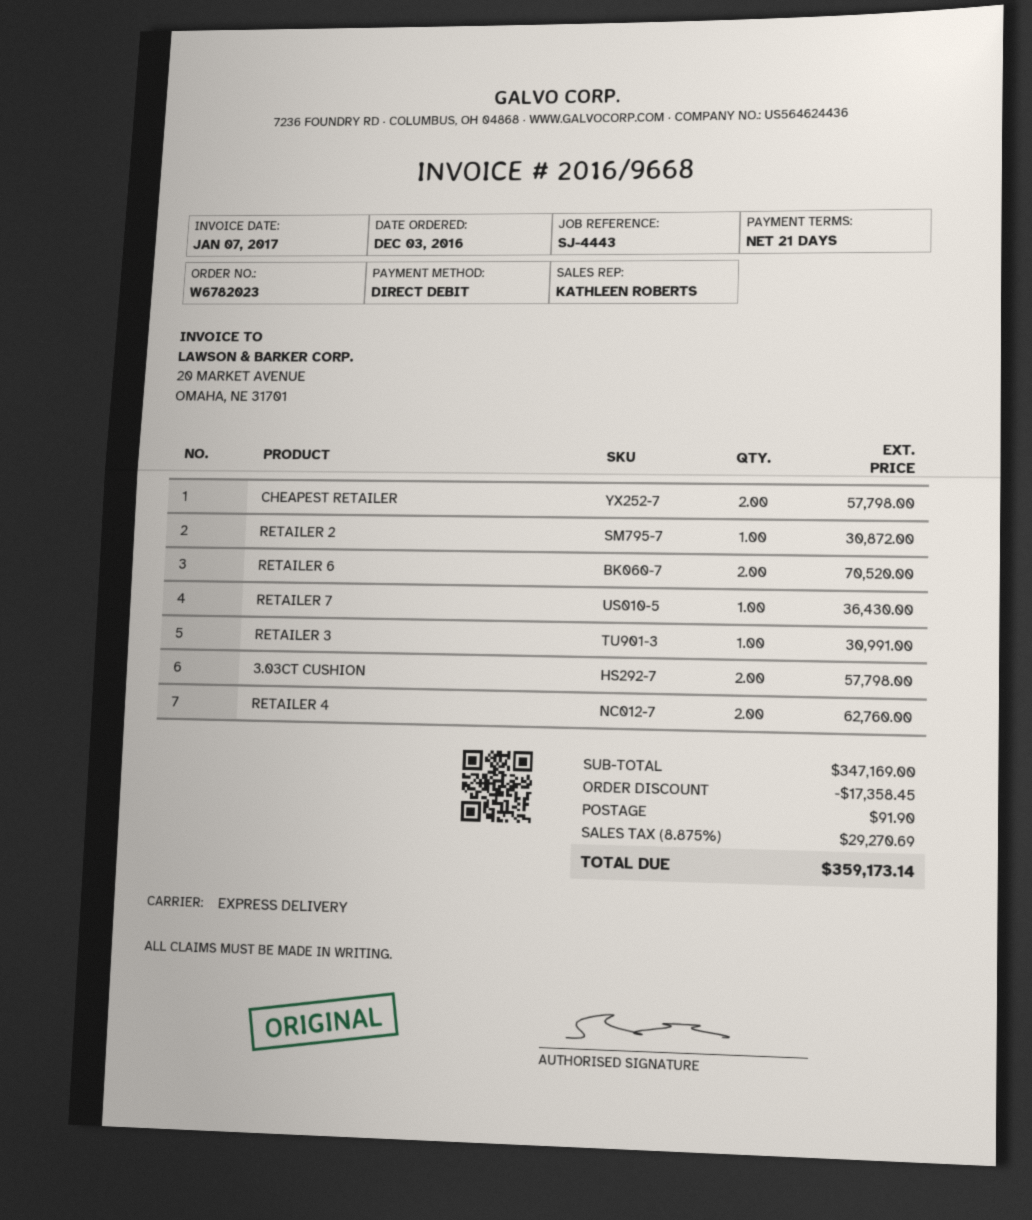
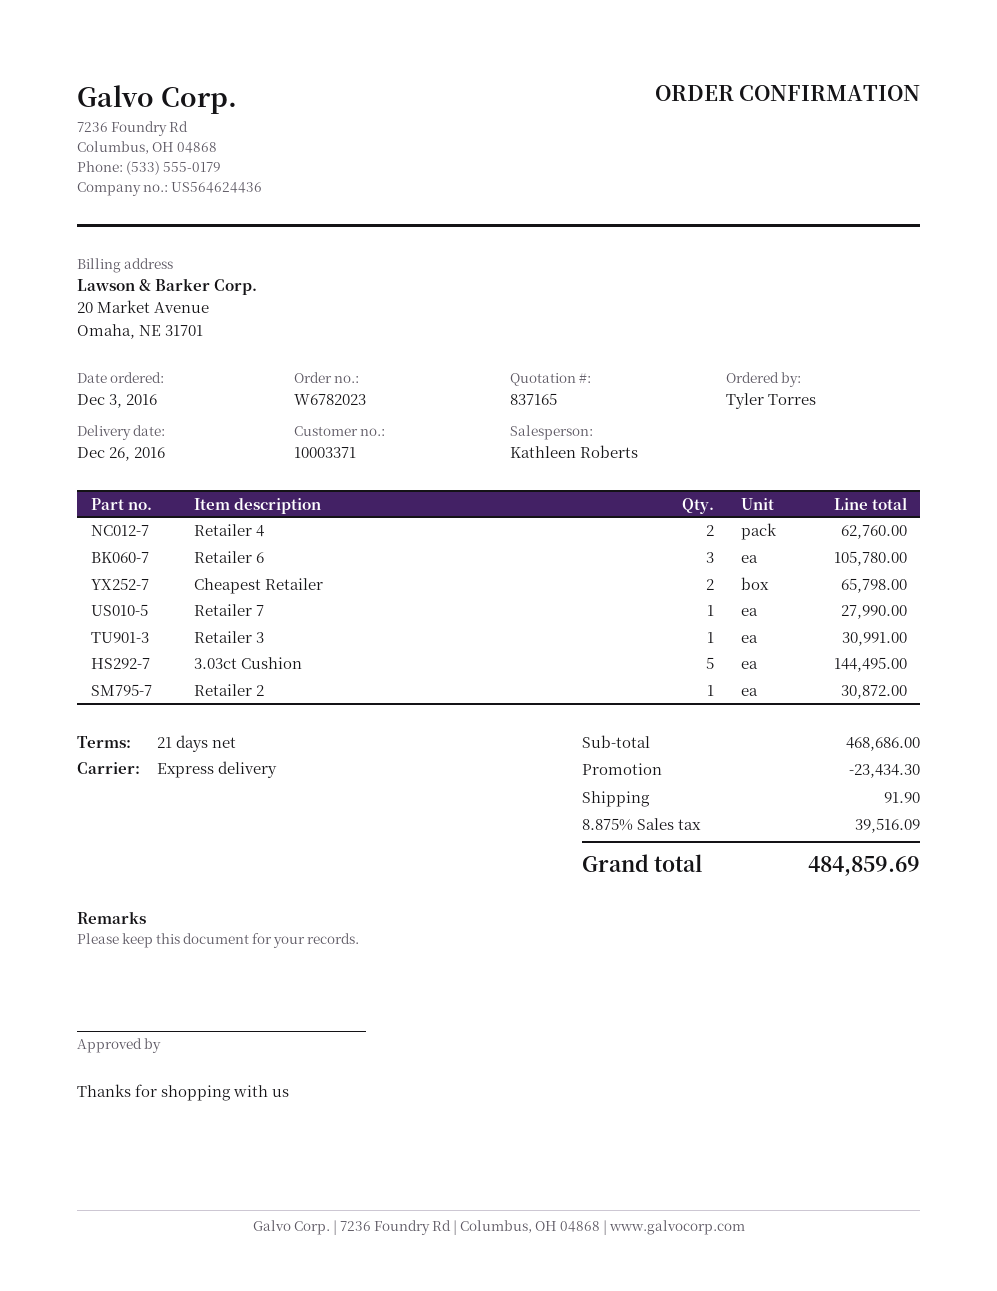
CHEAPEST RETAILER: 2 for 57798.00 -> 2 for 65798.00
RETAILER 6: 2 for 70520.00 -> 3 for 105780.00
RETAILER 7: 1 for 36430.00 -> 1 for 27990.00
3.03CT CUSHION: 2 for 57798.00 -> 5 for 144495.00
subtotal: 347169.00 -> 468686.00
discount: 17358.45 -> 23434.30
tax: 8.875% = 29270.69 -> 8.875% = 39516.09
total: 359173.14 -> 484859.69

